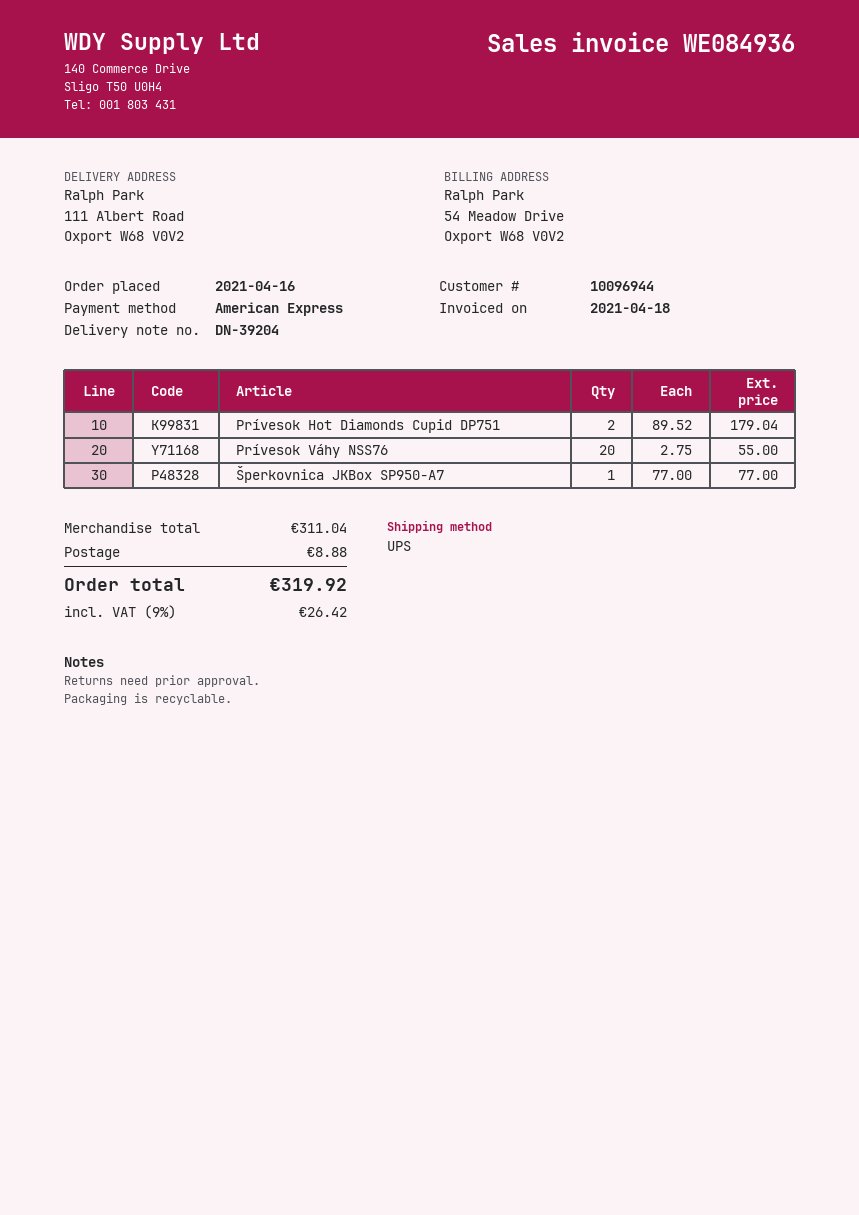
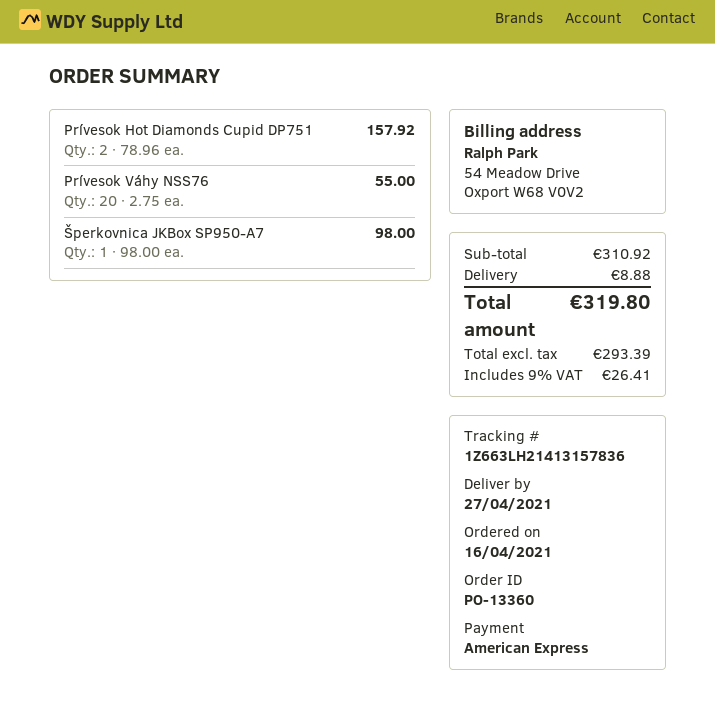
Prívesok Hot Diamonds Cupid DP751: 2 x 89.52 = 179.04 -> 2 x 78.96 = 157.92
Šperkovnica JKBox SP950-A7: 1 x 77.00 = 77.00 -> 1 x 98.00 = 98.00
subtotal: 311.04 -> 310.92
tax: 9% = 26.42 -> 9% = 26.41
total: 319.92 -> 319.80

